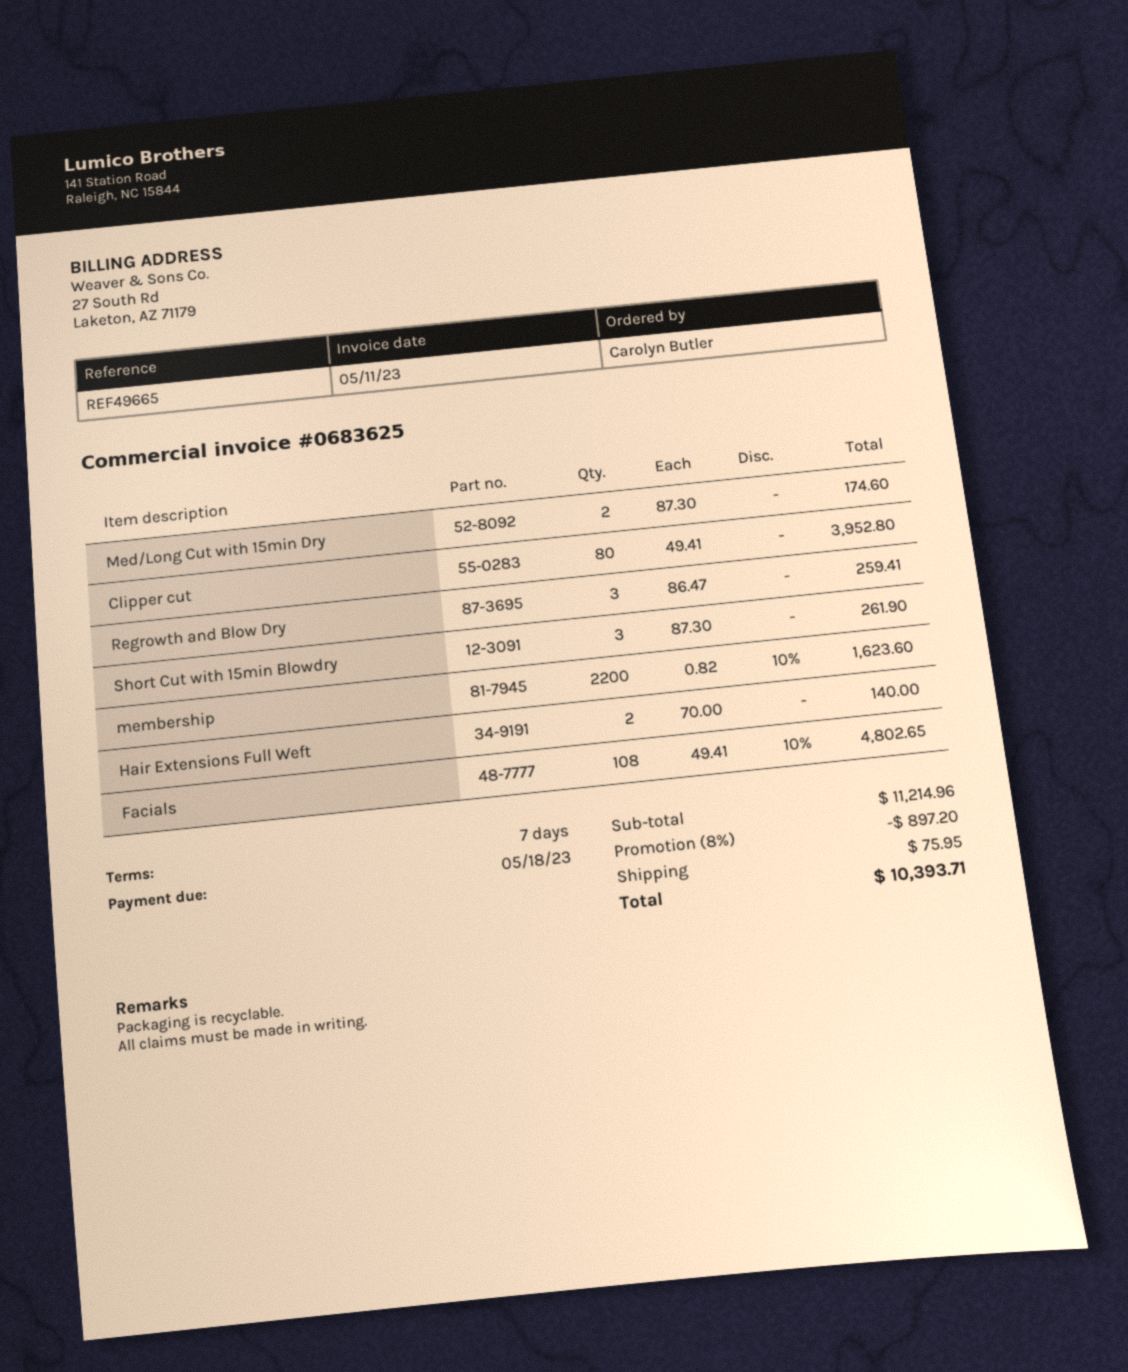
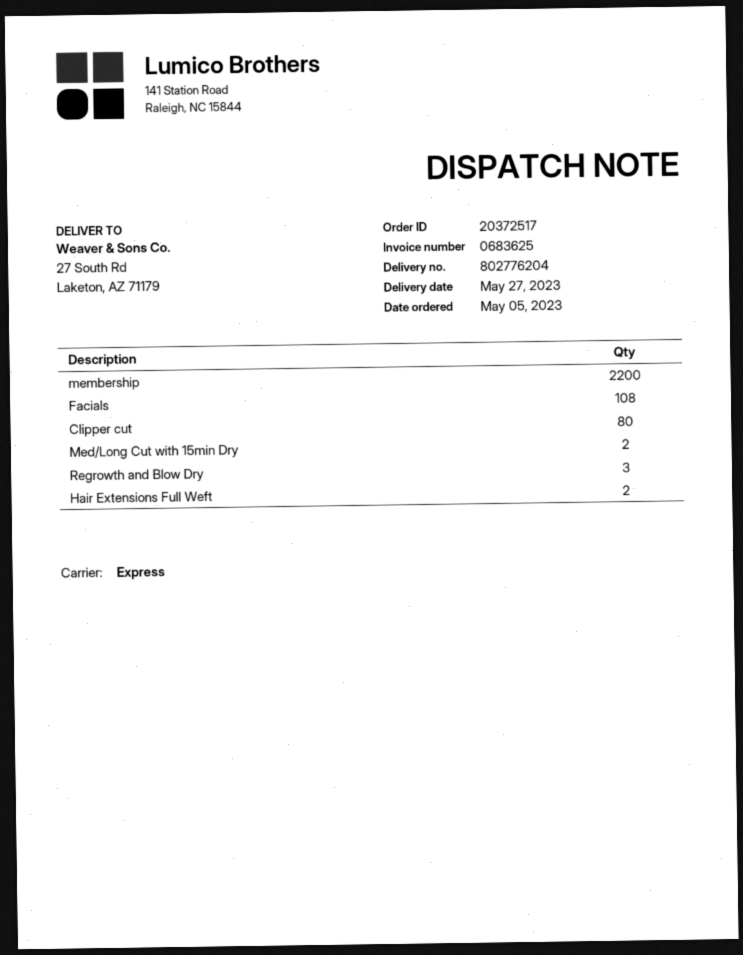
Short Cut with 15min Blowdry: 3 -> none

